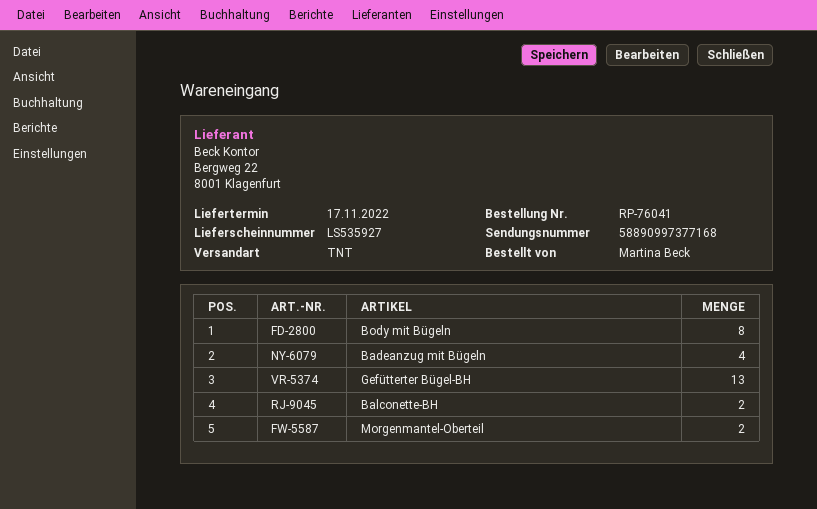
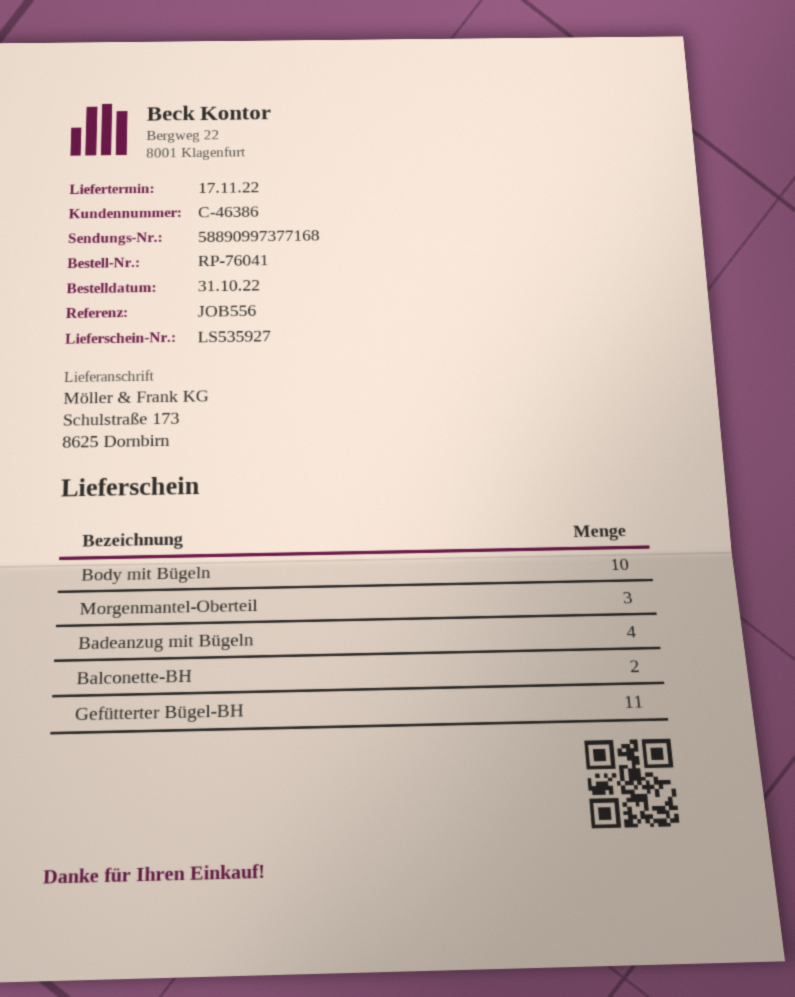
Body mit Bügeln: 8 -> 10
Gefütterter Bügel-BH: 13 -> 11
Morgenmantel-Oberteil: 2 -> 3

